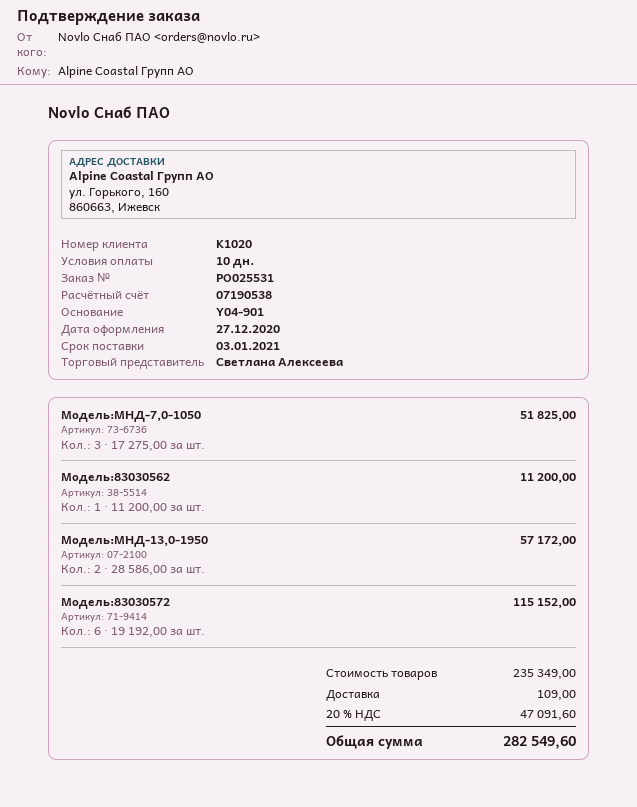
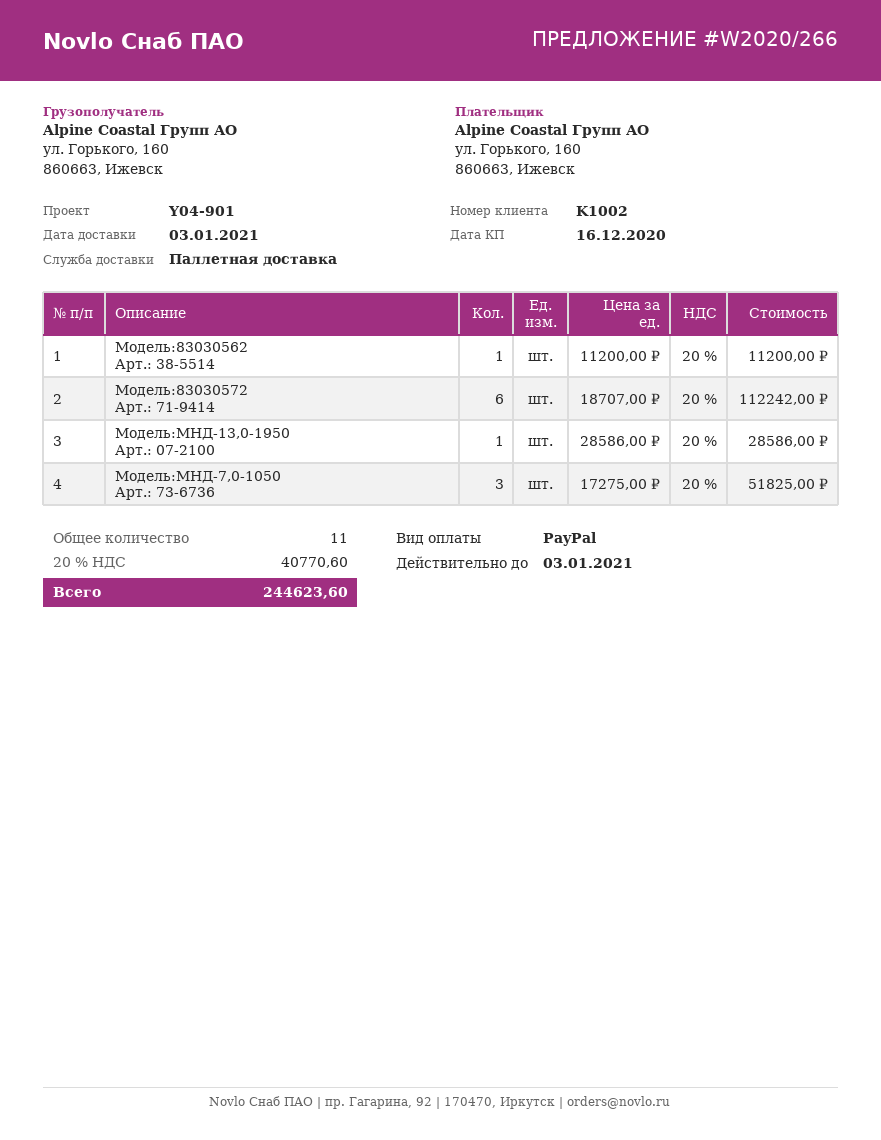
customer number: K1020 -> K1002
Модель:МНД-13,0-1950: 2 x 28586.00 = 57172.00 -> 1 x 28586.00 = 28586.00
Модель:83030572: 6 x 19192.00 = 115152.00 -> 6 x 18707.00 = 112242.00
shipping: 109.00 -> none
tax: 20% = 47091.60 -> 20% = 40770.60
total: 282549.60 -> 244623.60

